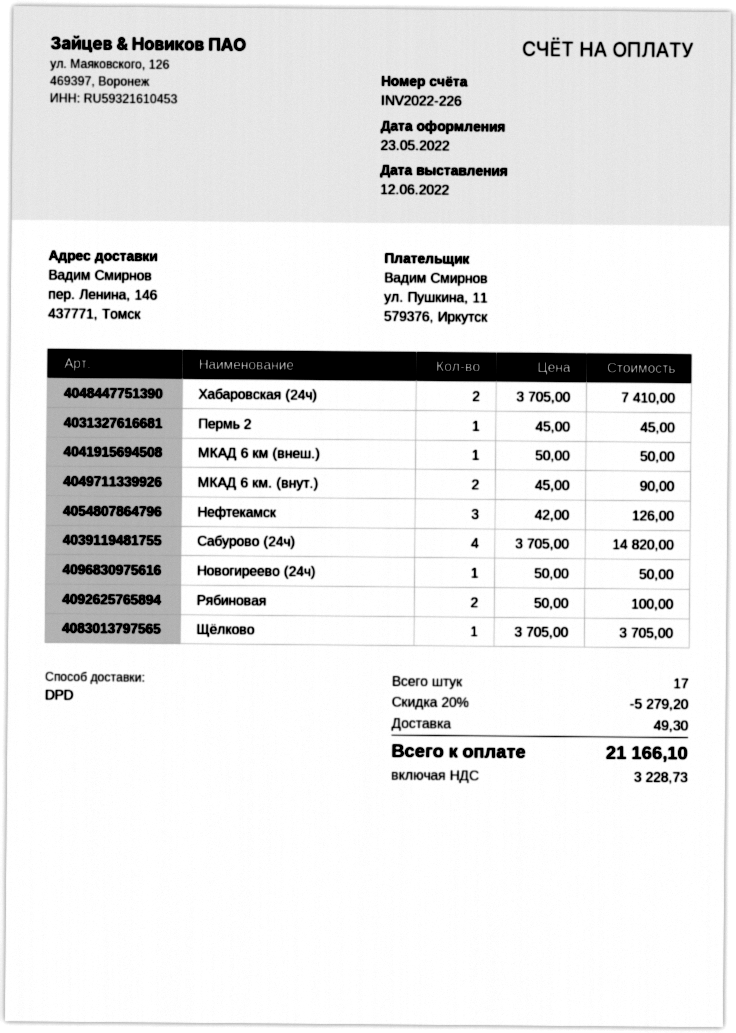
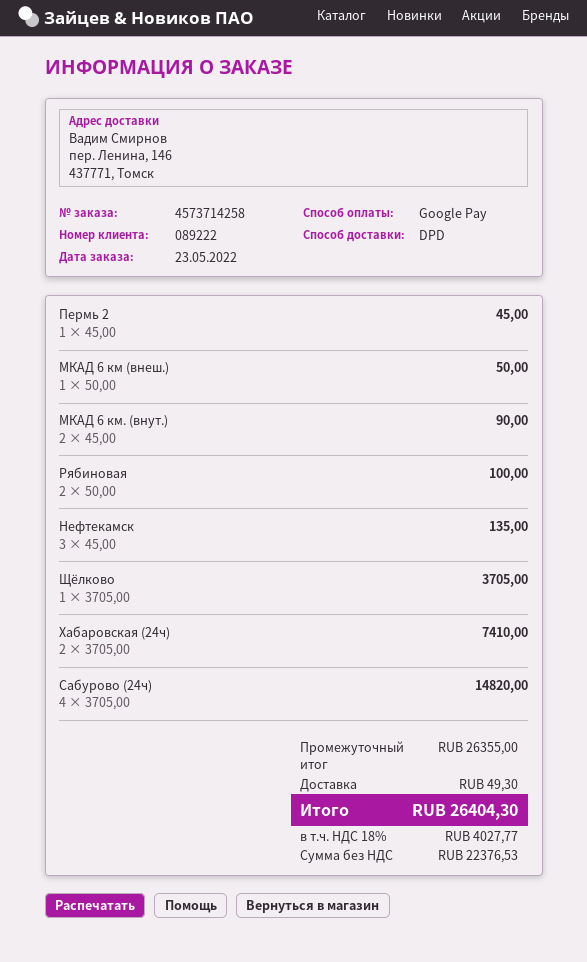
Нефтекамск: 3 x 42.00 = 126.00 -> 3 x 45.00 = 135.00
Новогиреево (24ч): 1 x 50.00 = 50.00 -> none
discount: 20% = 5279.20 -> none
tax: 3228.73 -> 4027.77
total: 21166.10 -> 26404.30

